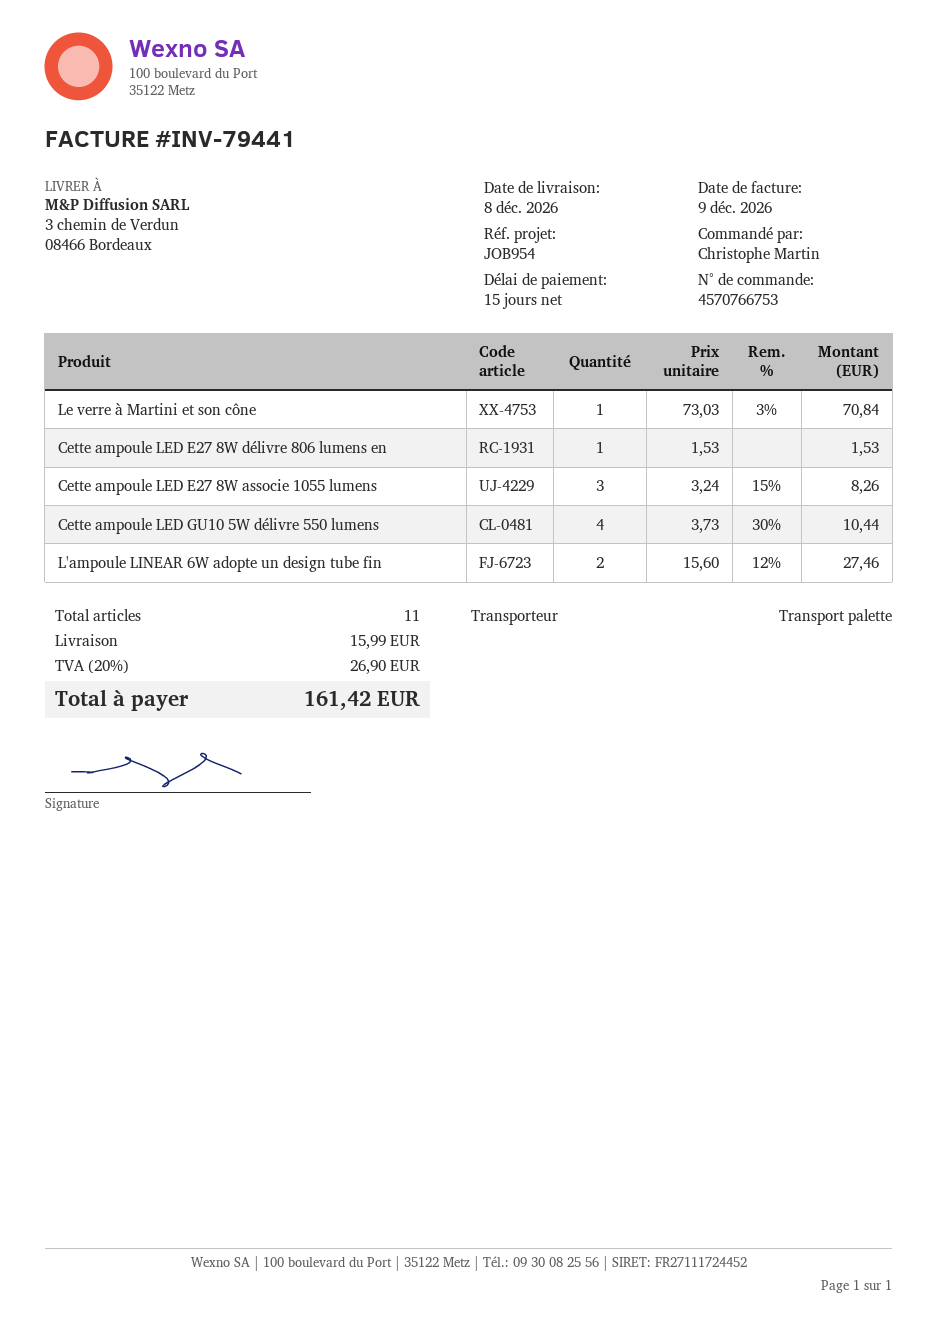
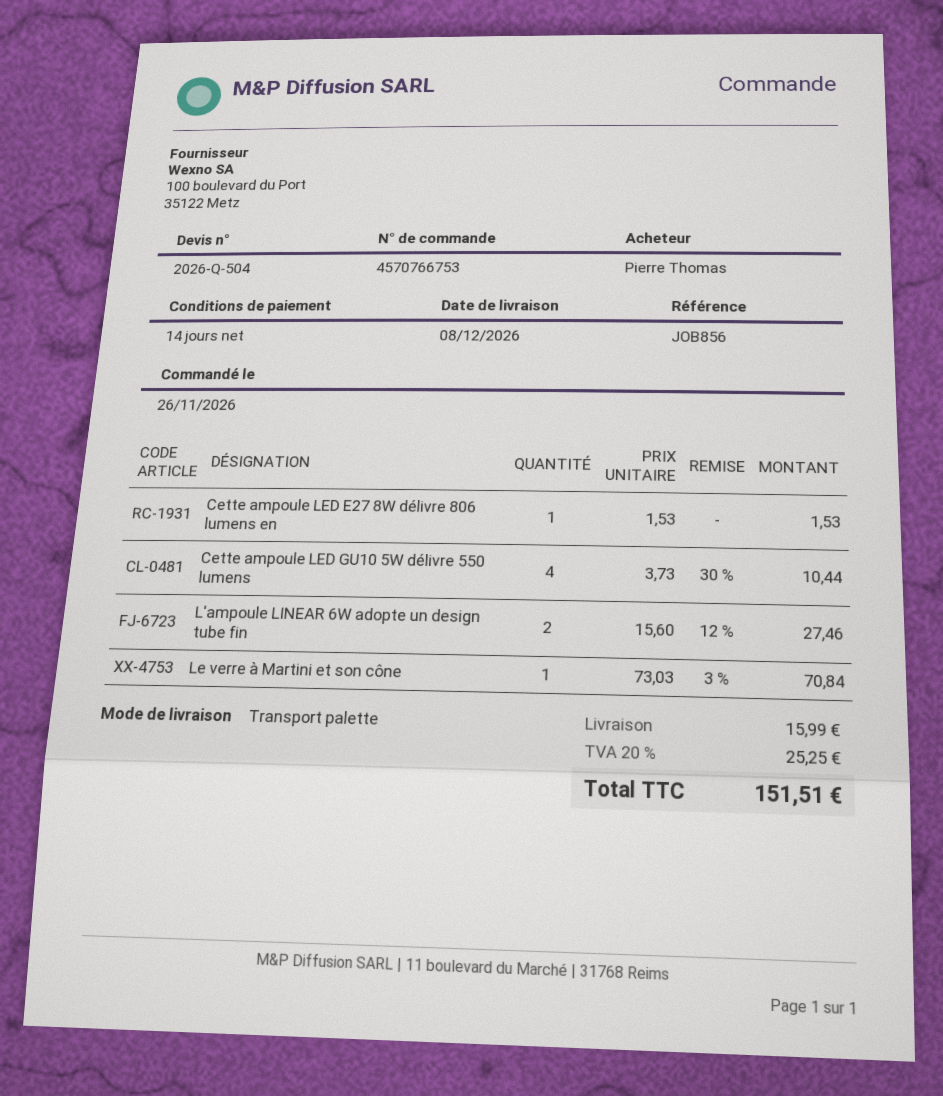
payment terms: 15 days -> 14 days
reference: JOB954 -> JOB856
ordered by: Christophe Martin -> Pierre Thomas
Cette ampoule LED E27 8W associe 1055 lumens: 3 x 3.24 - 15% = 8.26 -> none
tax: 20% = 26.90 -> 20% = 25.25
total: 161.42 -> 151.51

